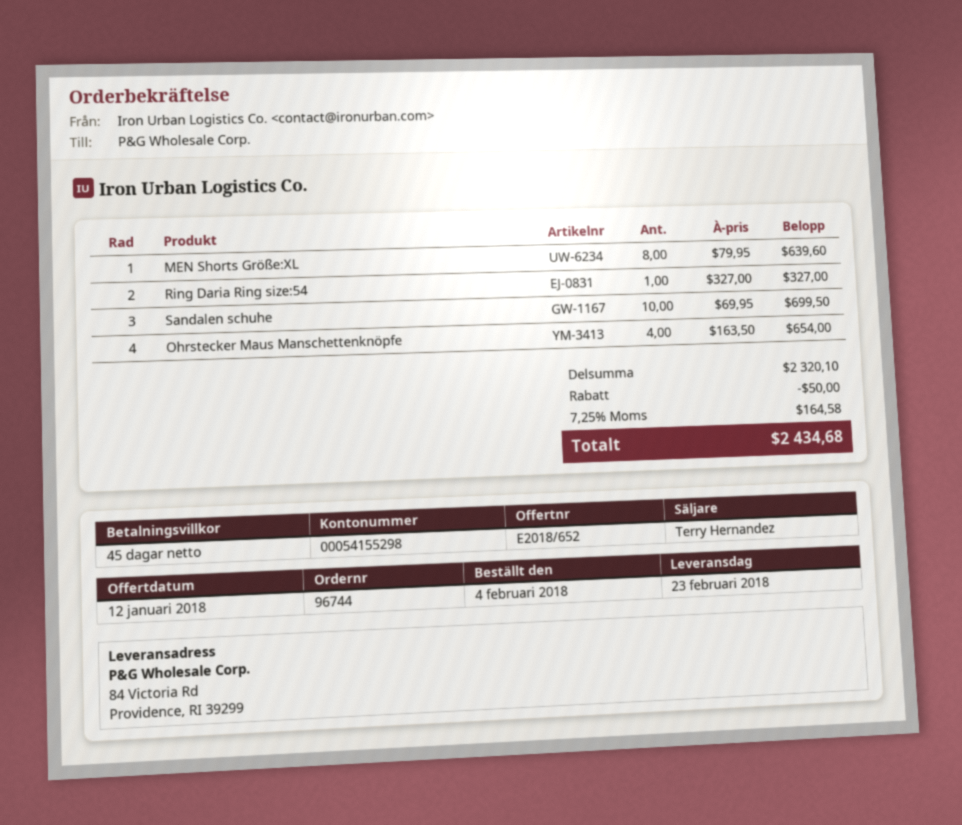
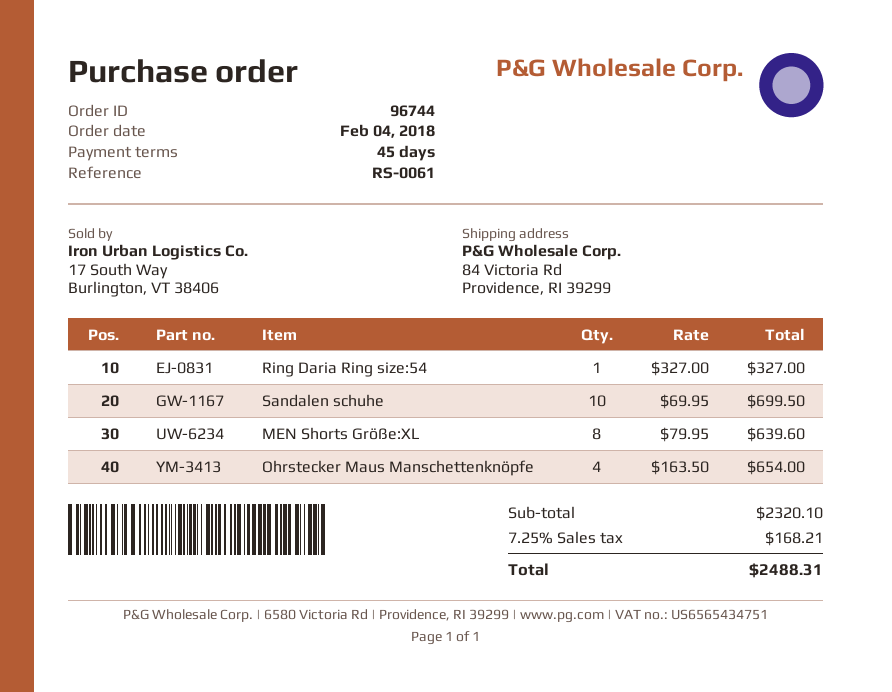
discount: 50.00 -> none
tax: 7.25% = 164.58 -> 7.25% = 168.21
total: 2434.68 -> 2488.31

